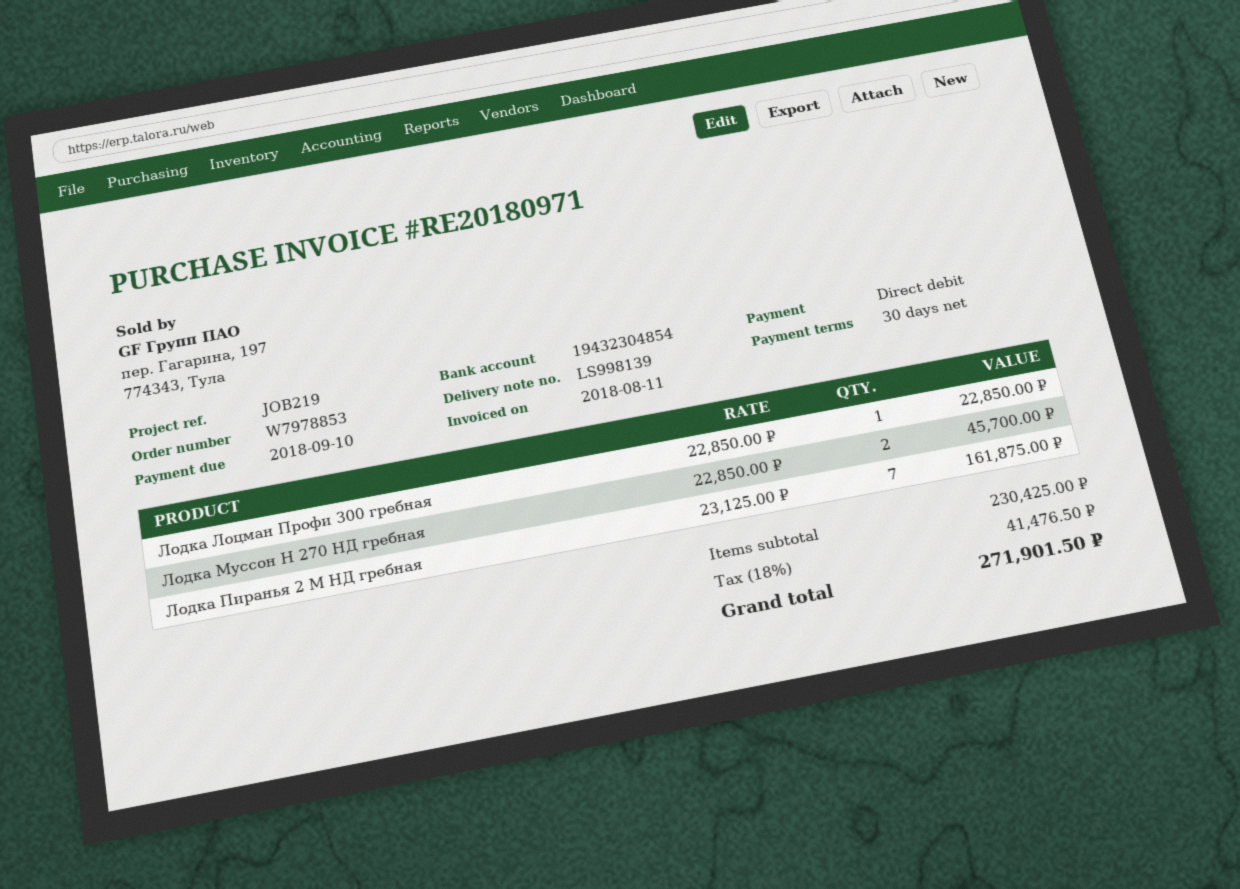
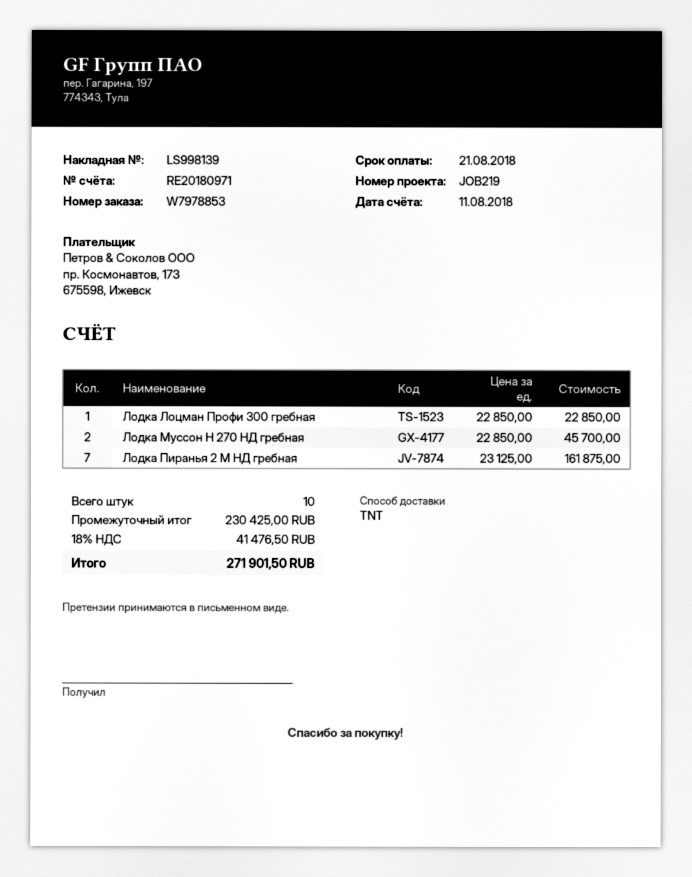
due date: 2018-09-10 -> 2018-08-21

